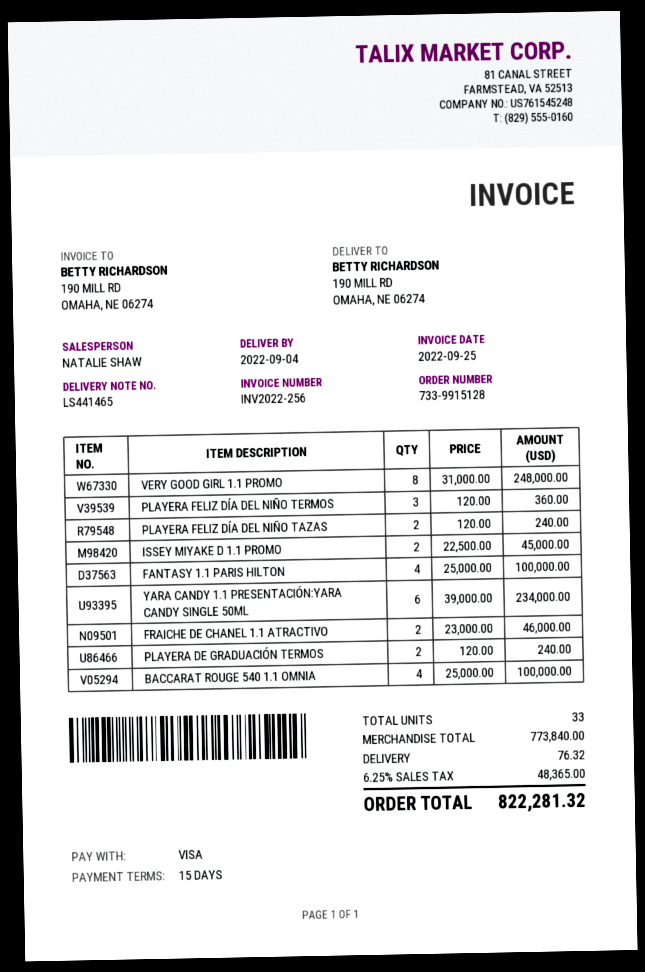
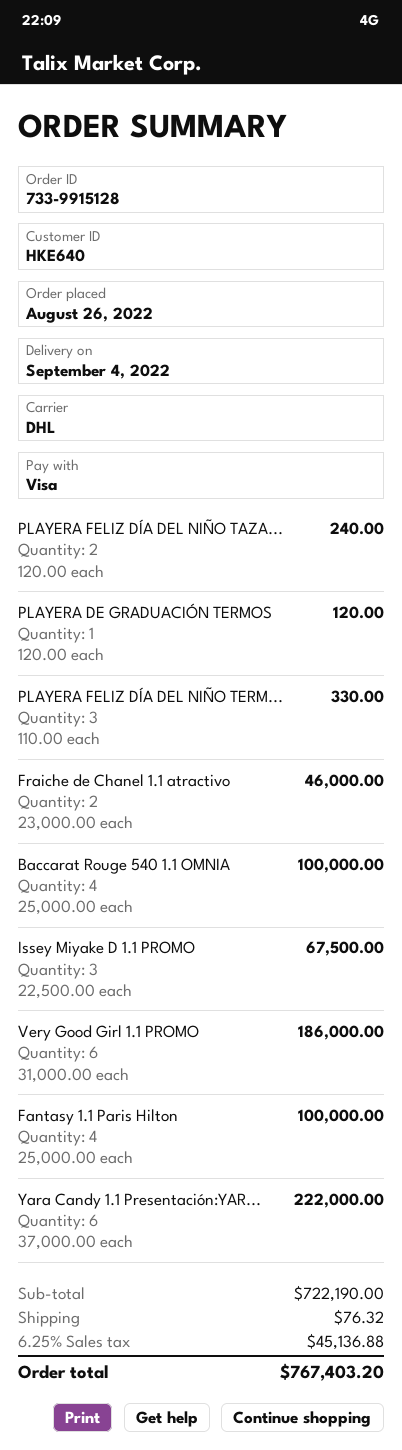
VERY GOOD GIRL 1.1 PROMO: 8 x 31000.00 = 248000.00 -> 6 x 31000.00 = 186000.00
PLAYERA FELIZ DÍA DEL NIÑO TERMOS: 3 x 120.00 = 360.00 -> 3 x 110.00 = 330.00
ISSEY MIYAKE D 1.1 PROMO: 2 x 22500.00 = 45000.00 -> 3 x 22500.00 = 67500.00
YARA CANDY 1.1 PRESENTACIÓN:YARA CANDY SINGLE 50ML: 6 x 39000.00 = 234000.00 -> 6 x 37000.00 = 222000.00
PLAYERA DE GRADUACIÓN TERMOS: 2 x 120.00 = 240.00 -> 1 x 120.00 = 120.00
subtotal: 773840.00 -> 722190.00
tax: 6.25% = 48365.00 -> 6.25% = 45136.88
total: 822281.32 -> 767403.20

